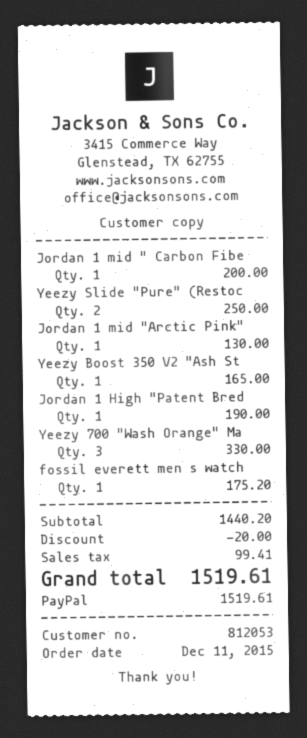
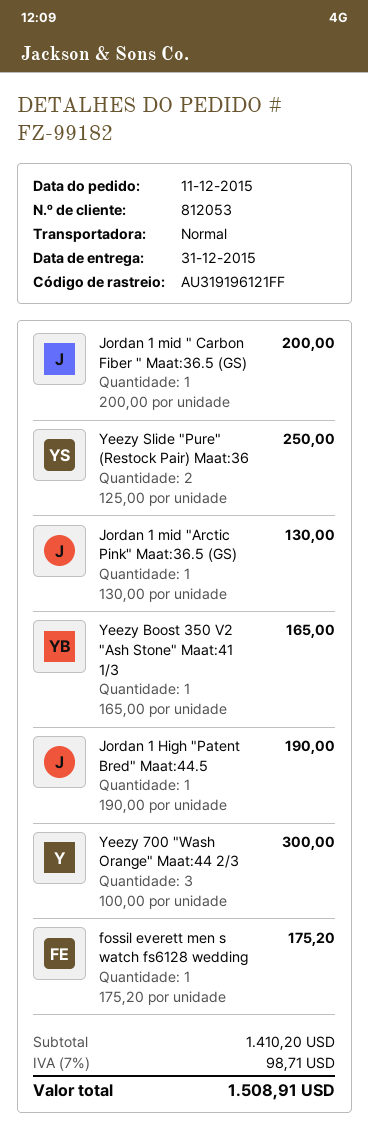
Yeezy 700 "Wash Orange" Ma: 3 for 330.00 -> 3 for 300.00
subtotal: 1440.20 -> 1410.20
discount: 20.00 -> none
tax: 99.41 -> 98.71
total: 1519.61 -> 1508.91

